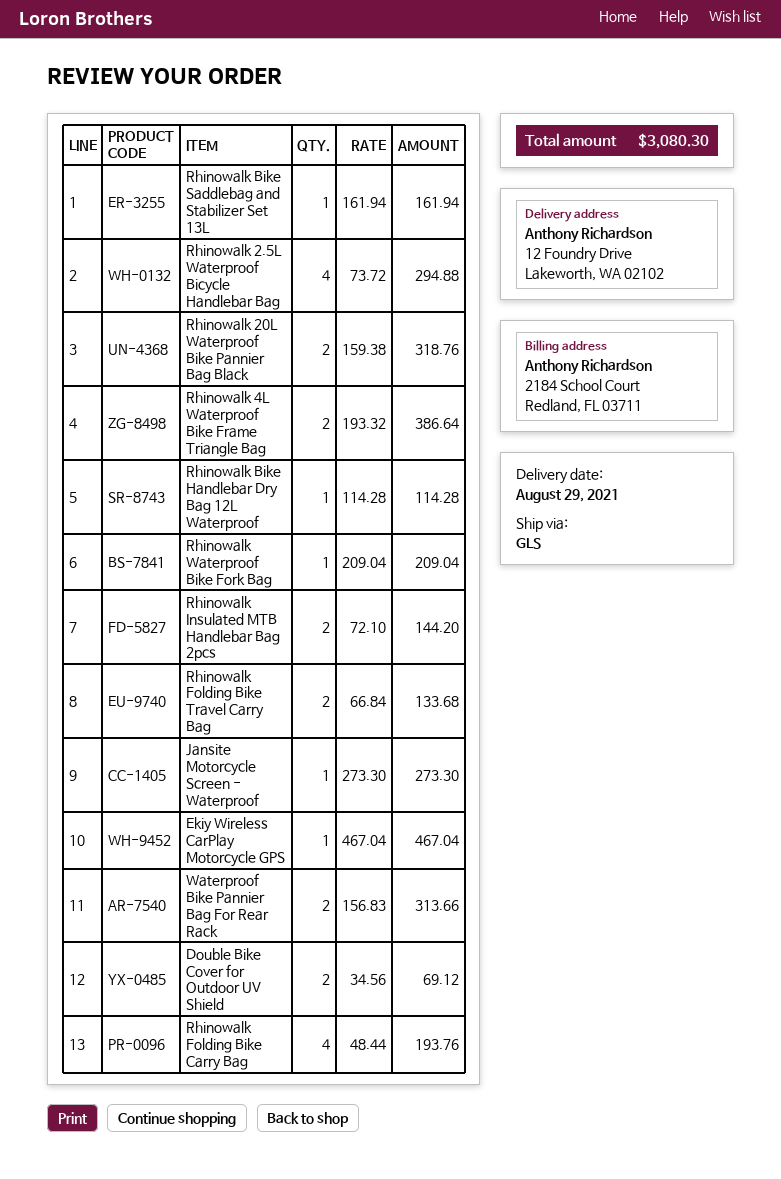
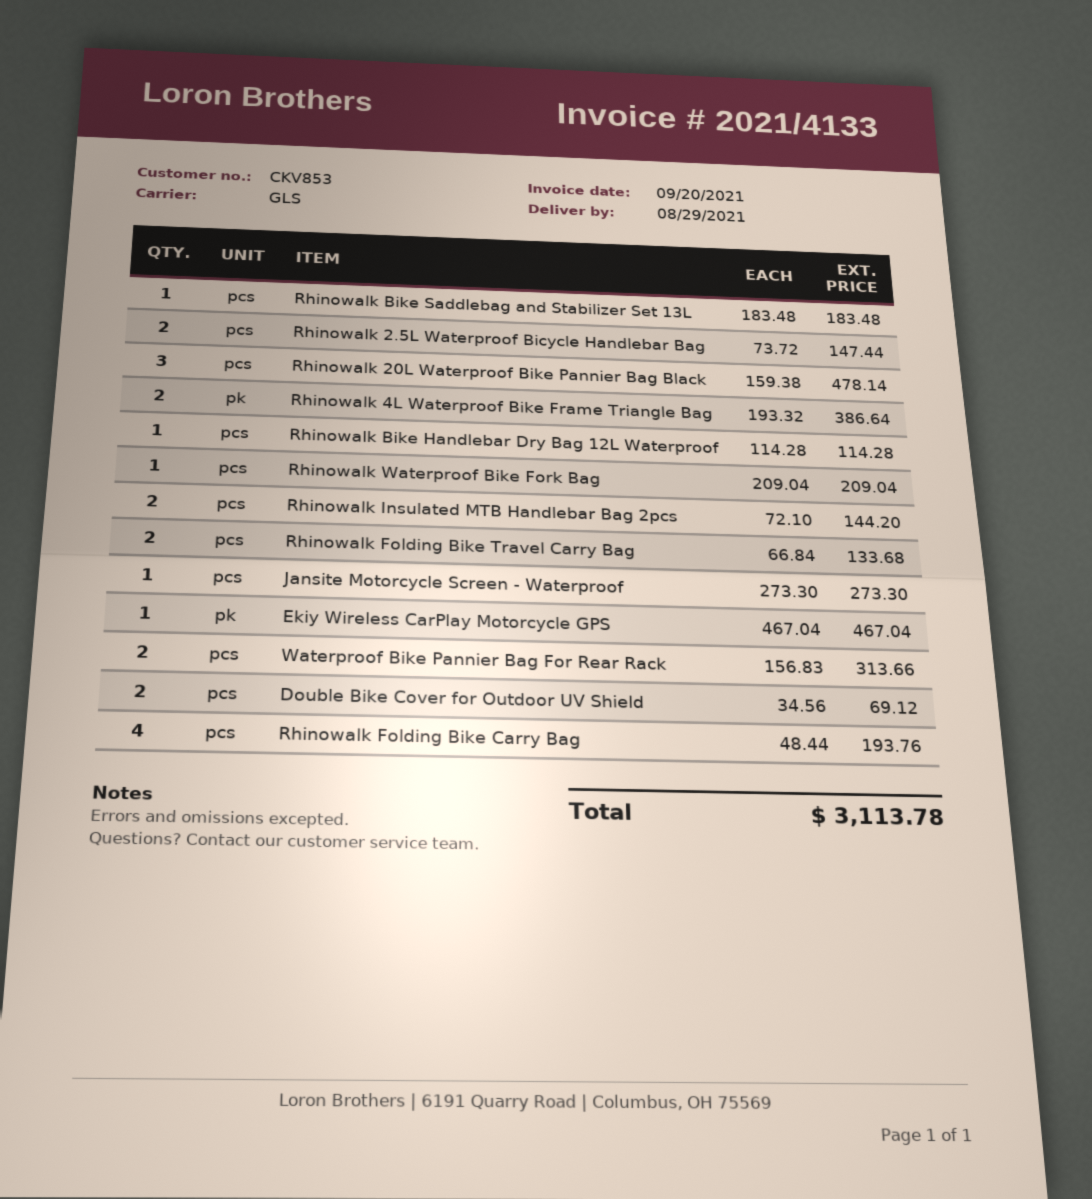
Rhinowalk Bike Saddlebag and Stabilizer Set 13L: 1 x 161.94 = 161.94 -> 1 x 183.48 = 183.48
Rhinowalk 2.5L Waterproof Bicycle Handlebar Bag: 4 x 73.72 = 294.88 -> 2 x 73.72 = 147.44
Rhinowalk 20L Waterproof Bike Pannier Bag Black: 2 x 159.38 = 318.76 -> 3 x 159.38 = 478.14
total: 3080.30 -> 3113.78

